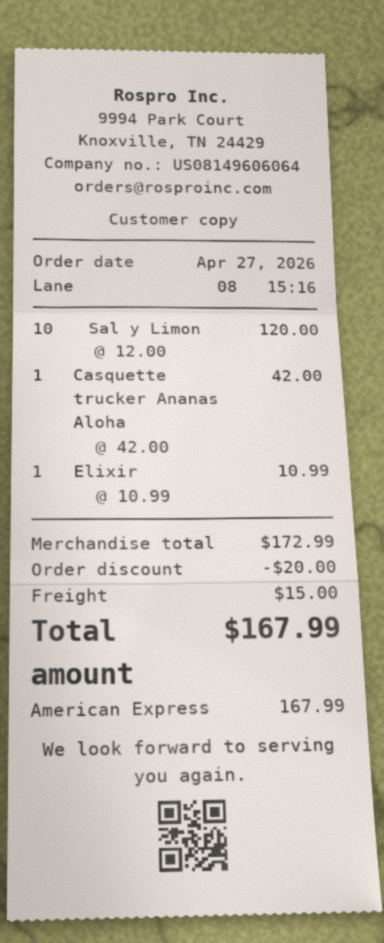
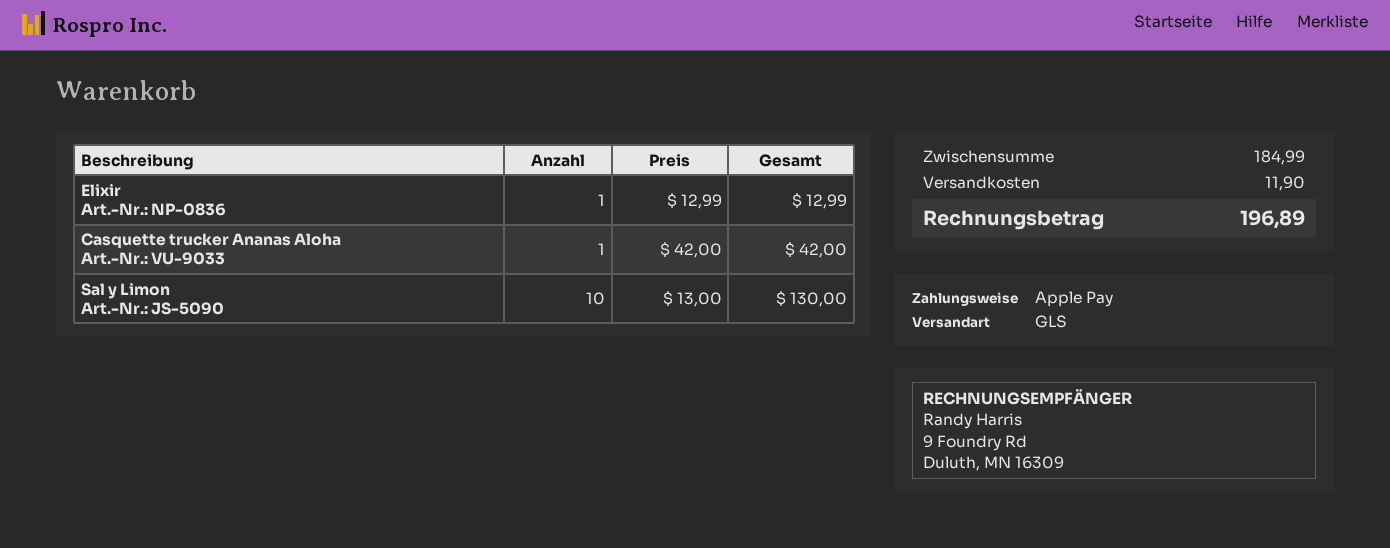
payment method: American Express -> Apple Pay
Sal y Limon: 10 x 12.00 = 120.00 -> 10 x 13.00 = 130.00
Elixir: 1 x 10.99 = 10.99 -> 1 x 12.99 = 12.99
subtotal: 172.99 -> 184.99
discount: 20.00 -> none
shipping: 15.00 -> 11.90
total: 167.99 -> 196.89

